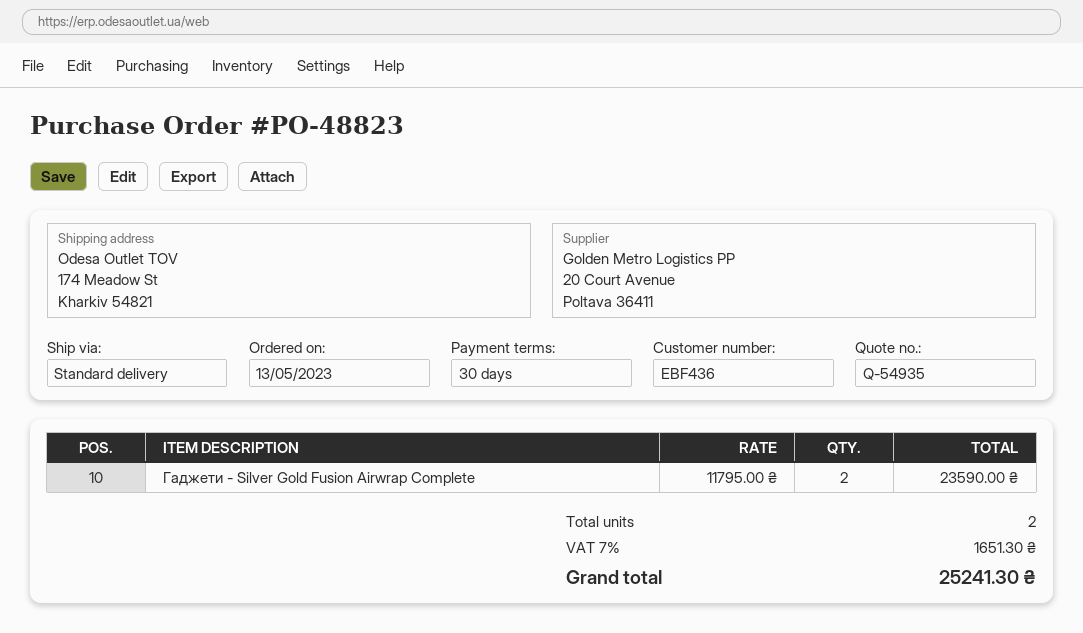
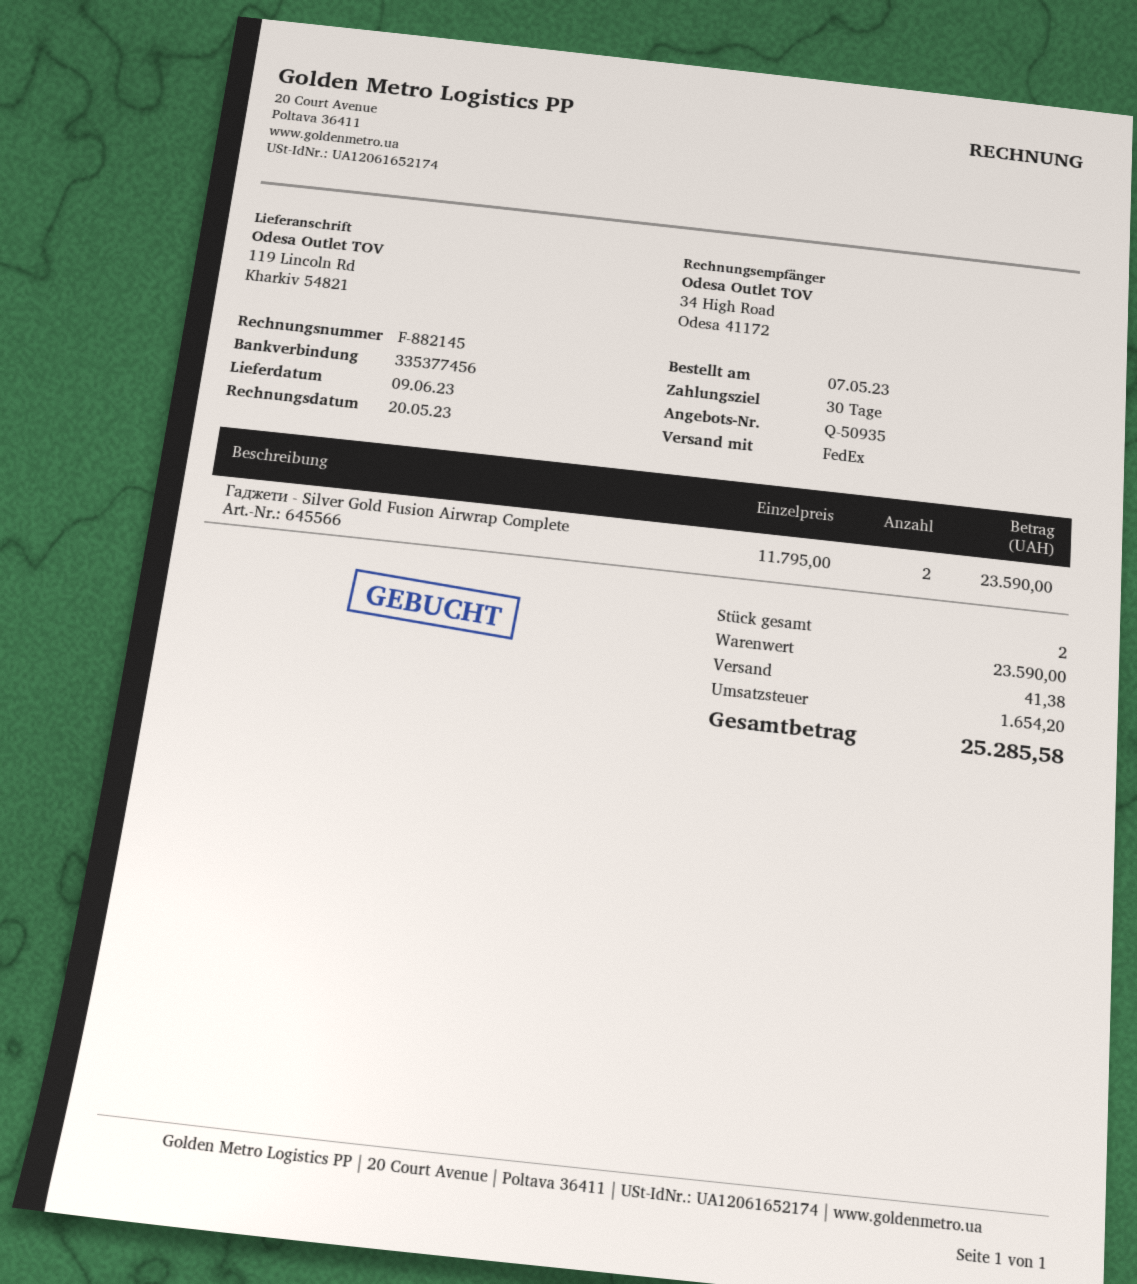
quote number: Q-54935 -> Q-50935
order date: 2023-05-13 -> 2023-05-07
shipping method: standard -> FedEx
ship to: 174 Meadow St, Kharkiv 54821 -> 119 Lincoln Rd, Kharkiv 54821
shipping: none -> 41.38
tax: 1651.30 -> 1654.20
total: 25241.30 -> 25285.58

